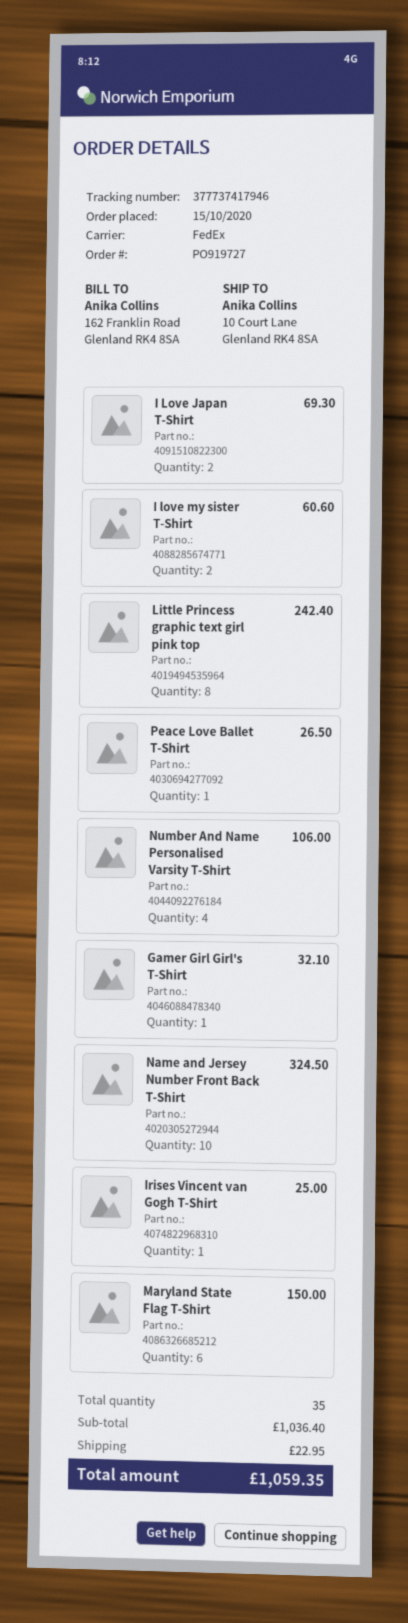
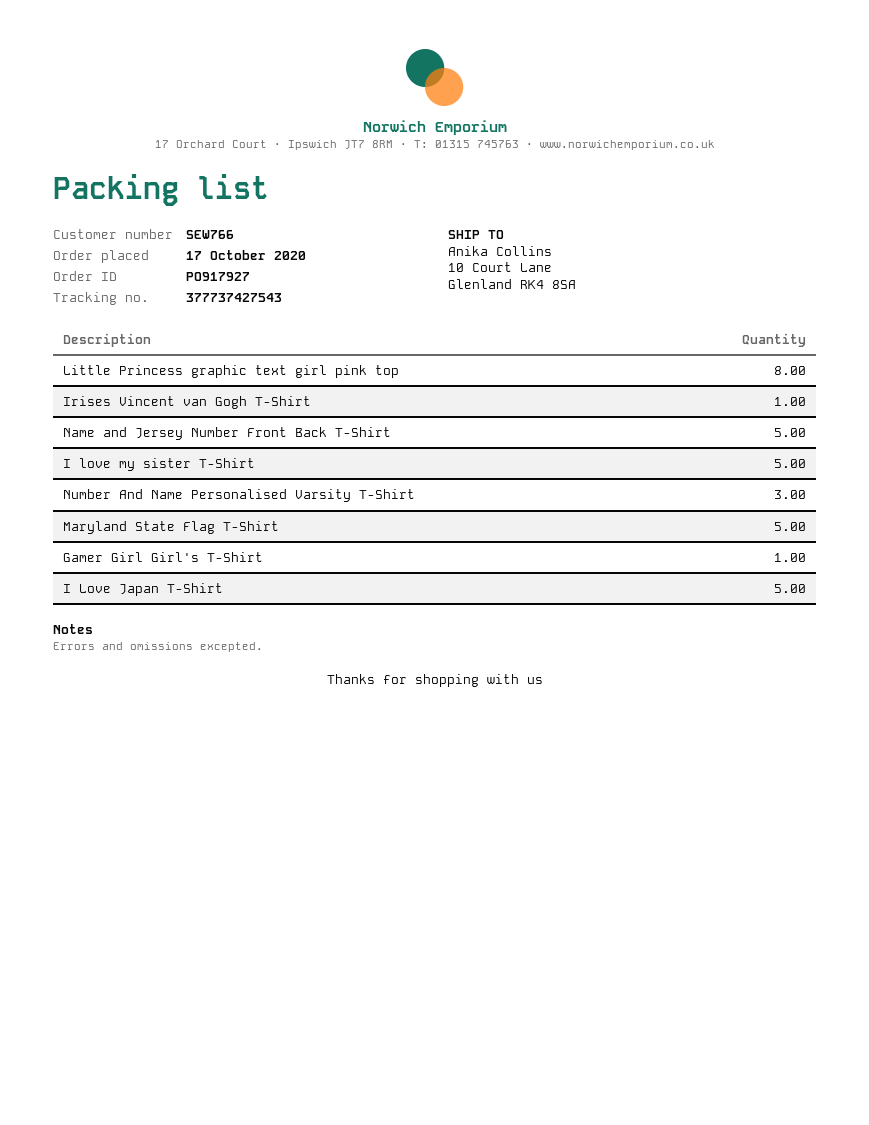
order number: PO919727 -> PO917927
order date: 2020-10-15 -> 2020-10-17
tracking number: 377737417946 -> 377737427543
I Love Japan T-Shirt: 2 -> 5
I love my sister T-Shirt: 2 -> 5
Peace Love Ballet T-Shirt: 1 -> none
Number And Name Personalised Varsity T-Shirt: 4 -> 3
Name and Jersey Number Front Back T-Shirt: 10 -> 5
Maryland State Flag T-Shirt: 6 -> 5

